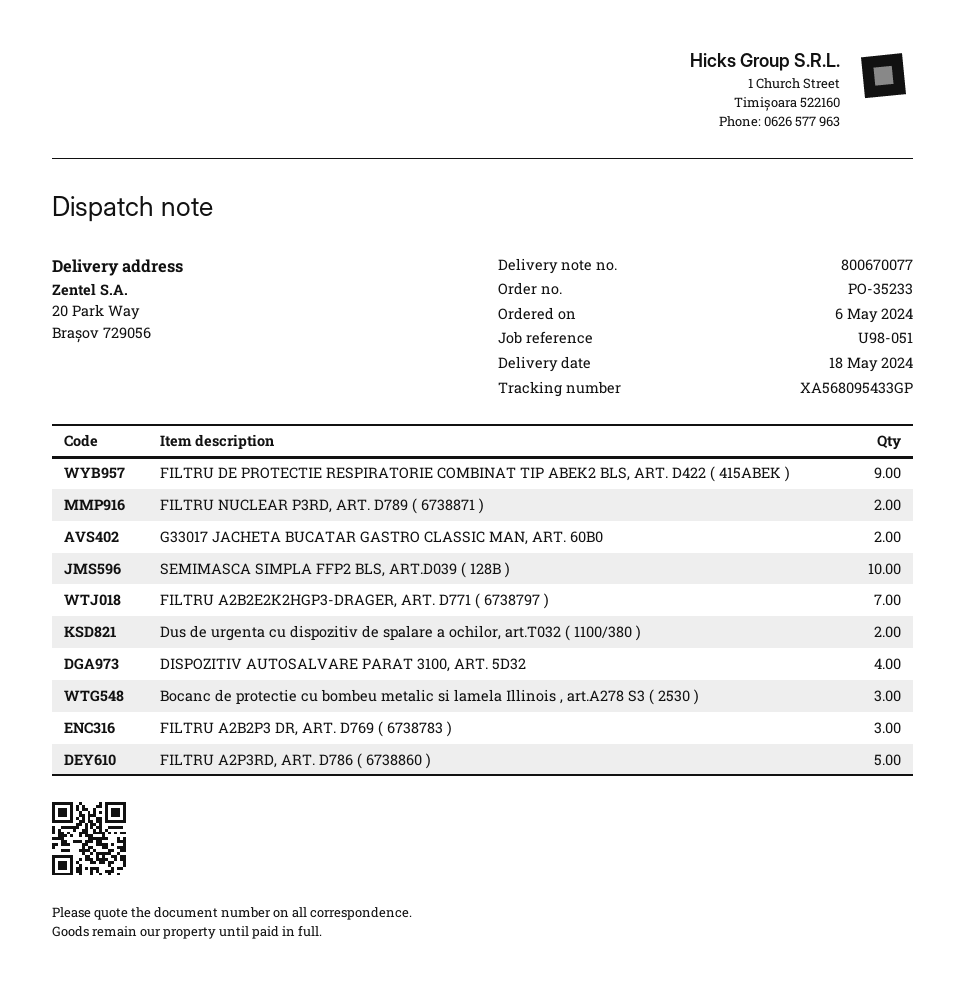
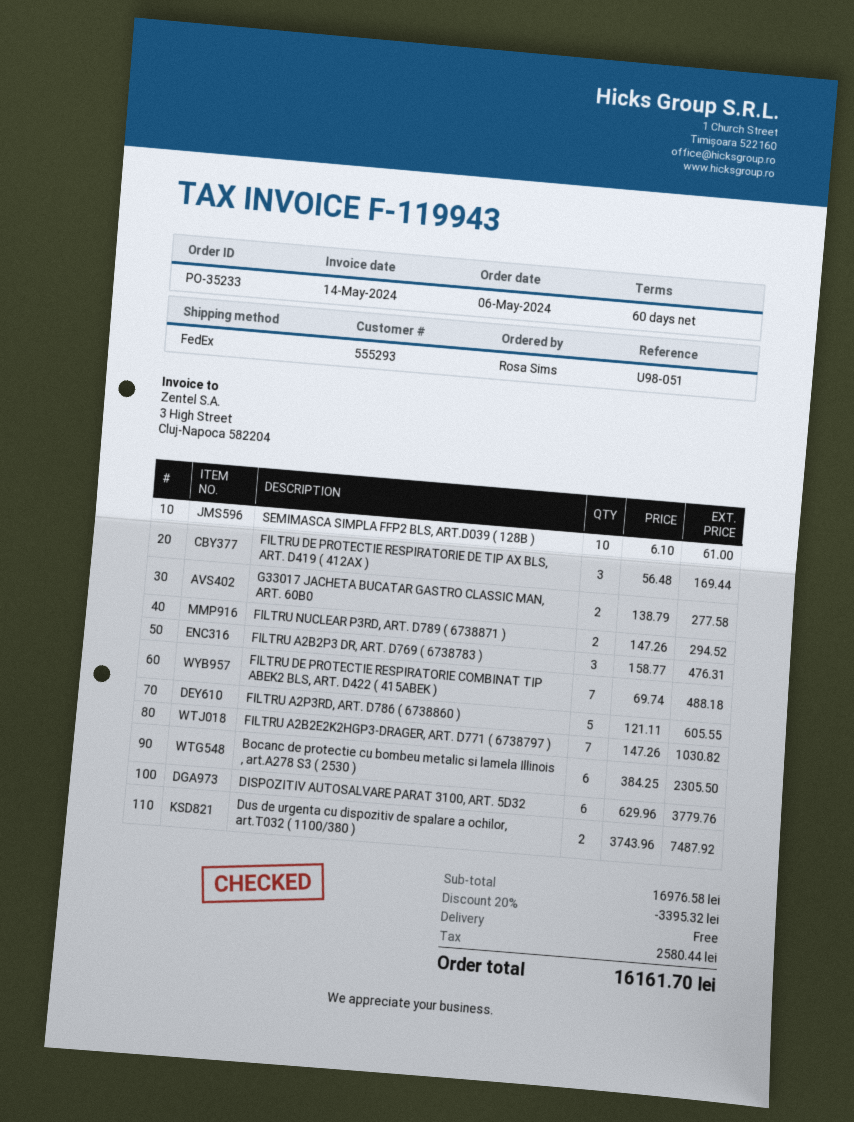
FILTRU DE PROTECTIE RESPIRATORIE COMBINAT TIP ABEK2 BLS, ART. D422 ( 415ABEK ): 9 -> 7
DISPOZITIV AUTOSALVARE PARAT 3100, ART. 5D32: 4 -> 6
Bocanc de protectie cu bombeu metalic si lamela Illinois , art.A278 S3 ( 2530 ): 3 -> 6
FILTRU DE PROTECTIE RESPIRATORIE DE TIP AX BLS, ART. D419 ( 412AX ): none -> 3

